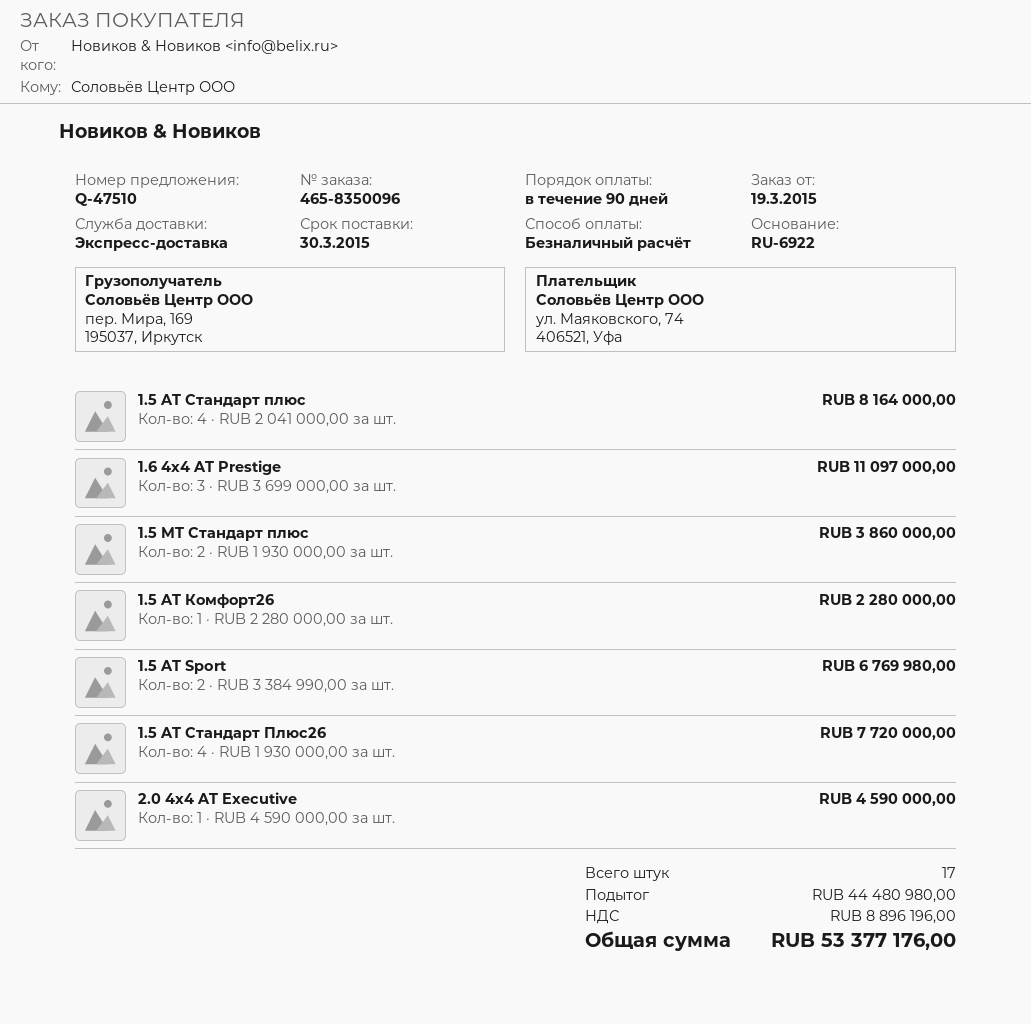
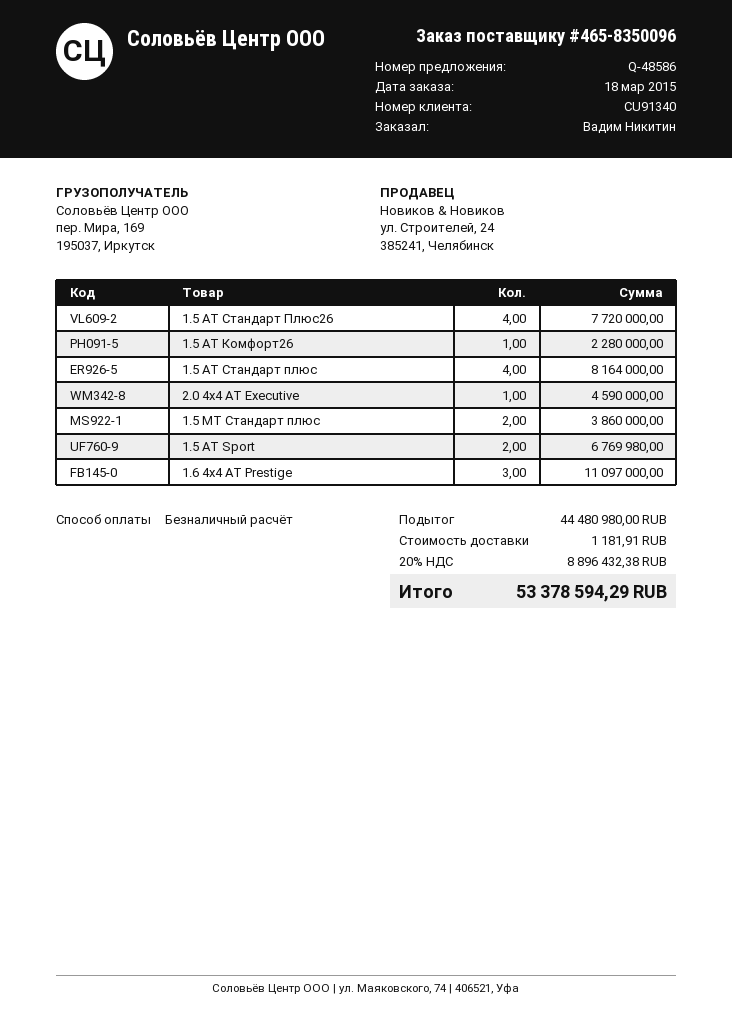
quote number: Q-47510 -> Q-48586
order date: 2015-03-19 -> 2015-03-18
shipping: none -> 1181.91
tax: 8896196.00 -> 8896432.38
total: 53377176.00 -> 53378594.29

